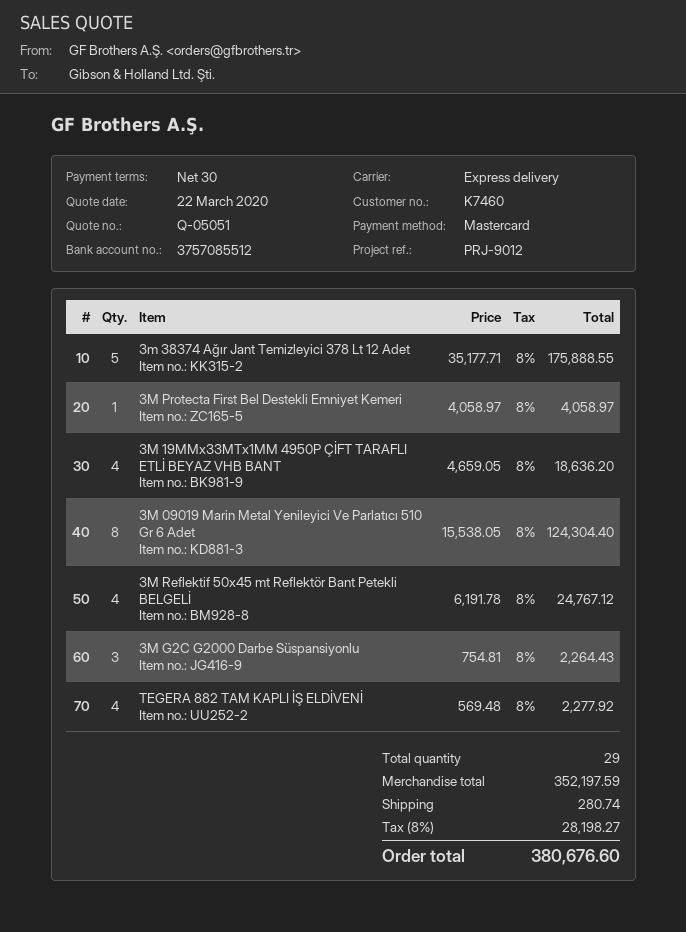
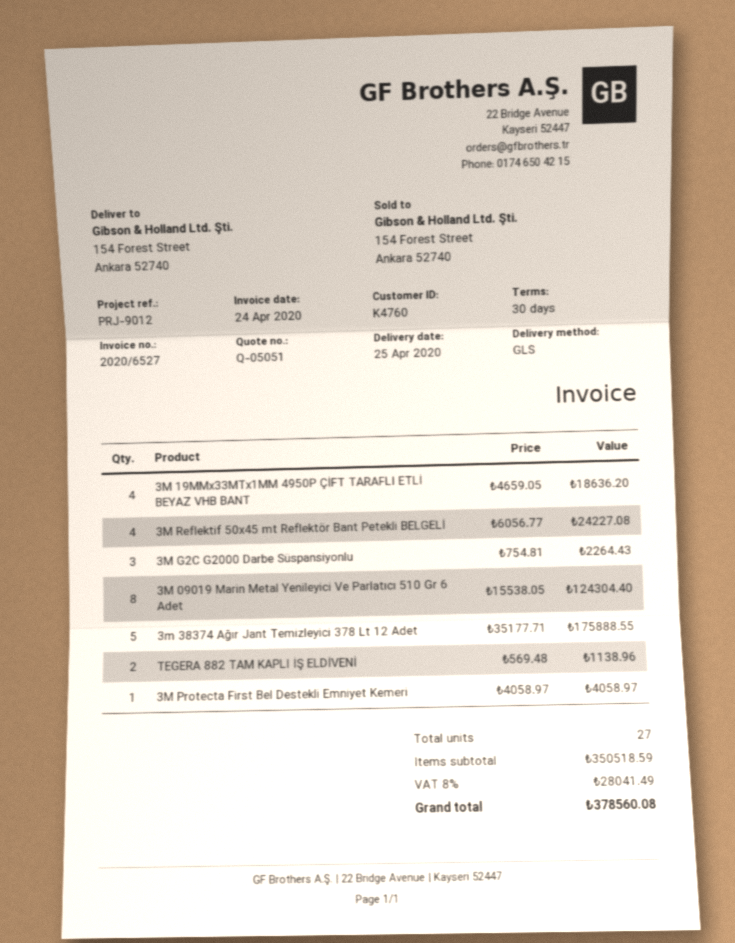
customer number: K7460 -> K4760
shipping method: express -> GLS
3M Reflektif 50x45 mt Reflektör Bant Petekli BELGELİ: 4 x 6191.78 = 24767.12 -> 4 x 6056.77 = 24227.08
TEGERA 882 TAM KAPLI İŞ ELDİVENİ: 4 x 569.48 = 2277.92 -> 2 x 569.48 = 1138.96
total quantity: 29 -> 27
subtotal: 352197.59 -> 350518.59
shipping: 280.74 -> none
tax: 8% = 28198.27 -> 8% = 28041.49
total: 380676.60 -> 378560.08

